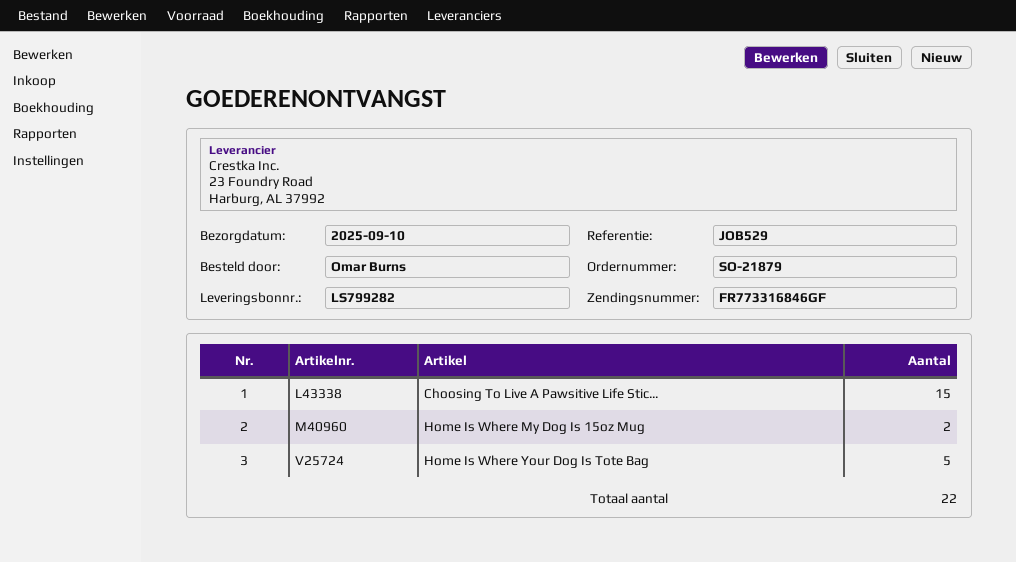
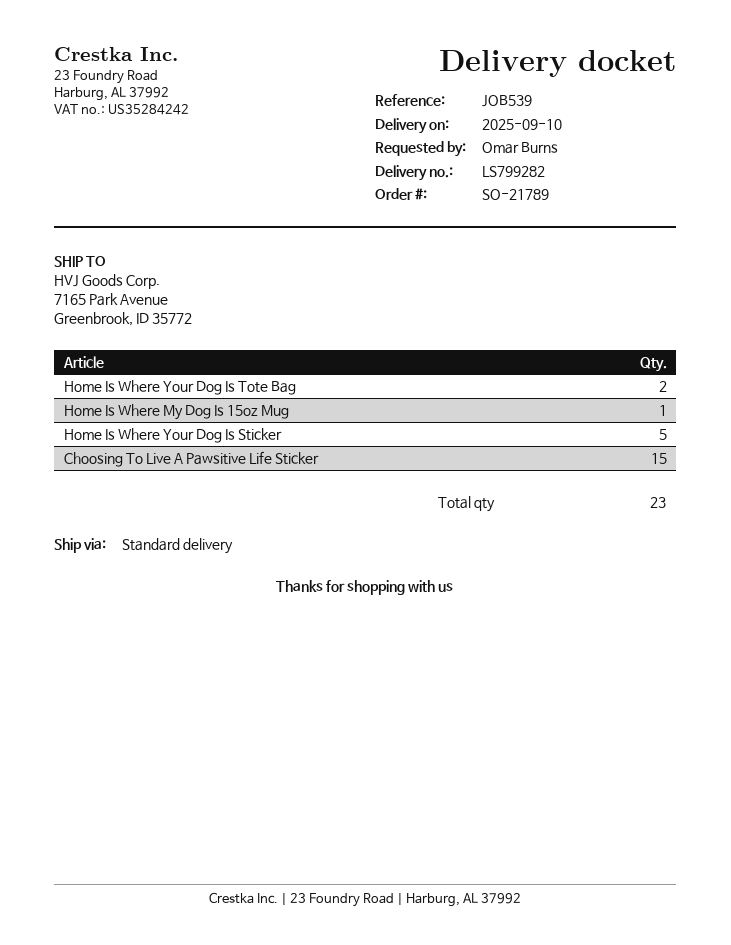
order number: SO-21879 -> SO-21789
reference: JOB529 -> JOB539
Home Is Where My Dog Is 15oz Mug: 2 -> 1
Home Is Where Your Dog Is Tote Bag: 5 -> 2
Home Is Where Your Dog Is Sticker: none -> 5
total quantity: 22 -> 23

